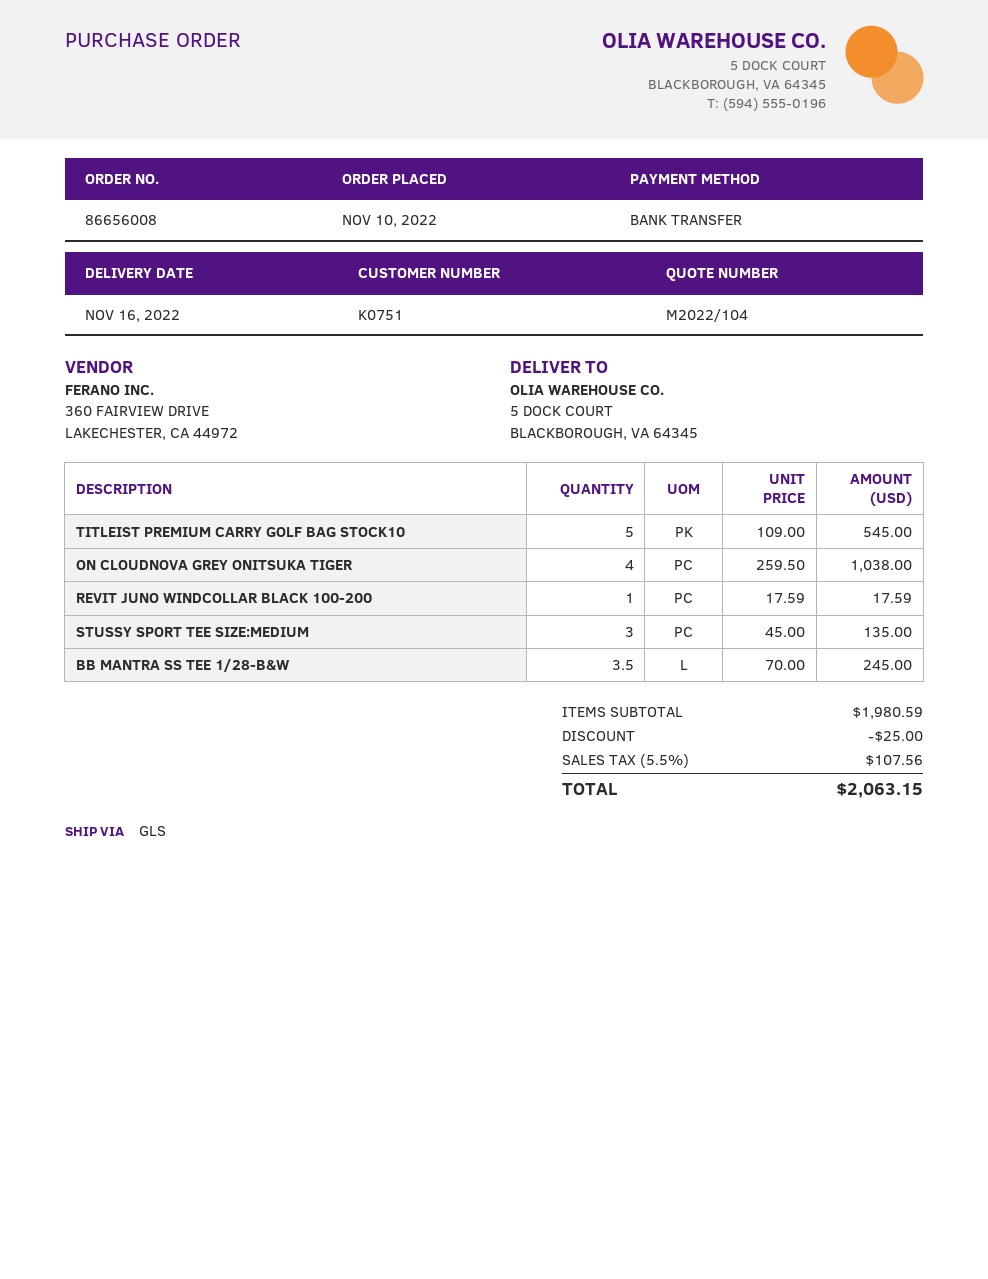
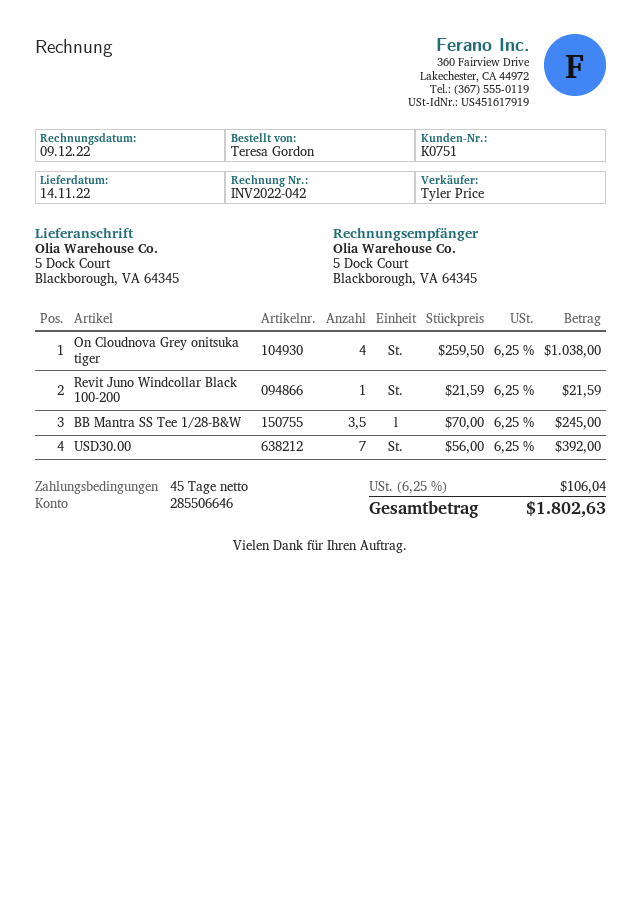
delivery date: 2022-11-16 -> 2022-11-14
TITLEIST PREMIUM CARRY GOLF BAG STOCK10: 5 x 109.00 = 545.00 -> none
REVIT JUNO WINDCOLLAR BLACK 100-200: 1 x 17.59 = 17.59 -> 1 x 21.59 = 21.59
STUSSY SPORT TEE SIZE:MEDIUM: 3 x 45.00 = 135.00 -> none
USD30.00: none -> 7 x 56.00 = 392.00
discount: 25.00 -> none
tax: 5.5% = 107.56 -> 6.25% = 106.04
total: 2063.15 -> 1802.63

